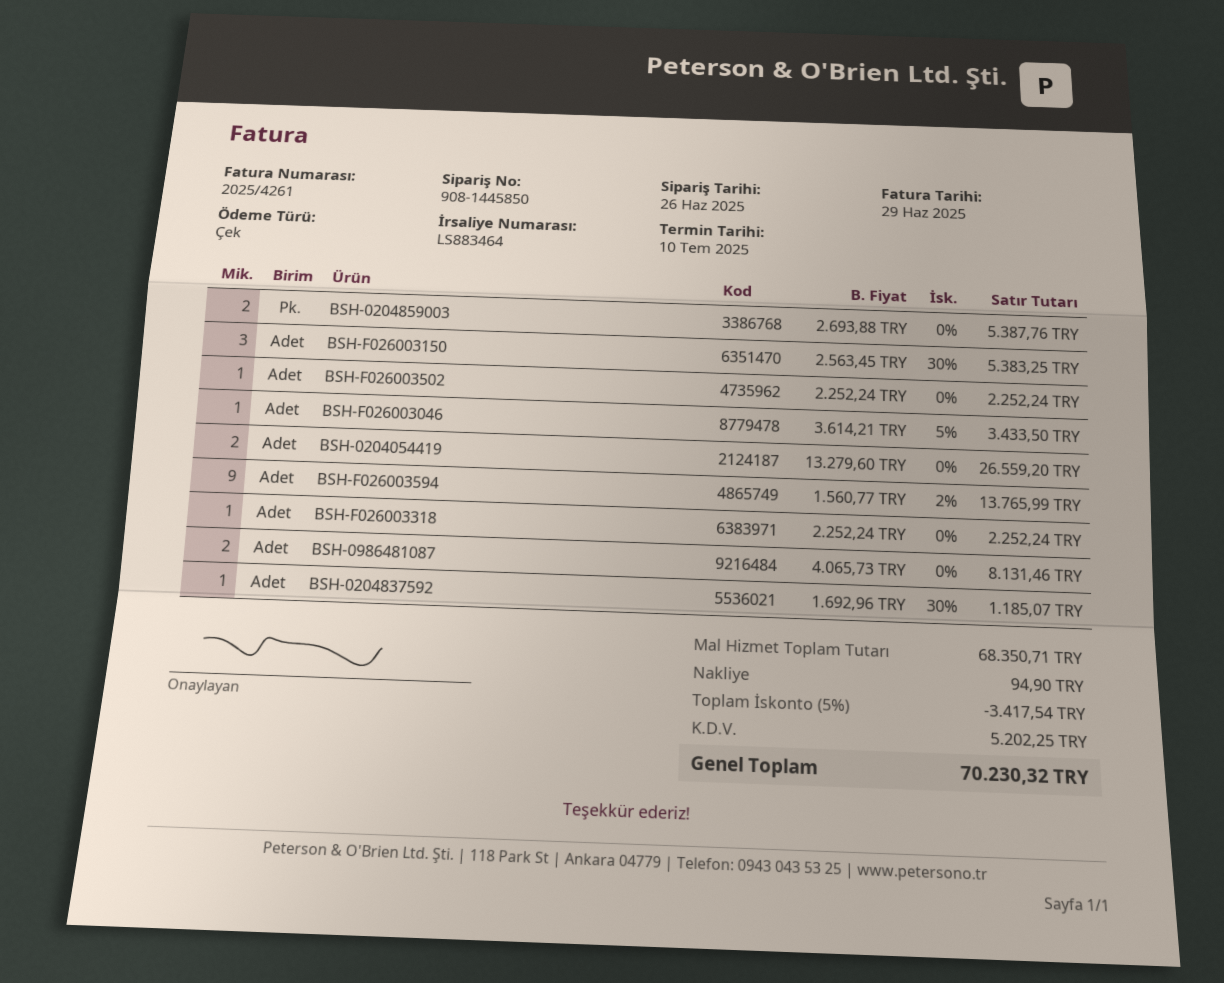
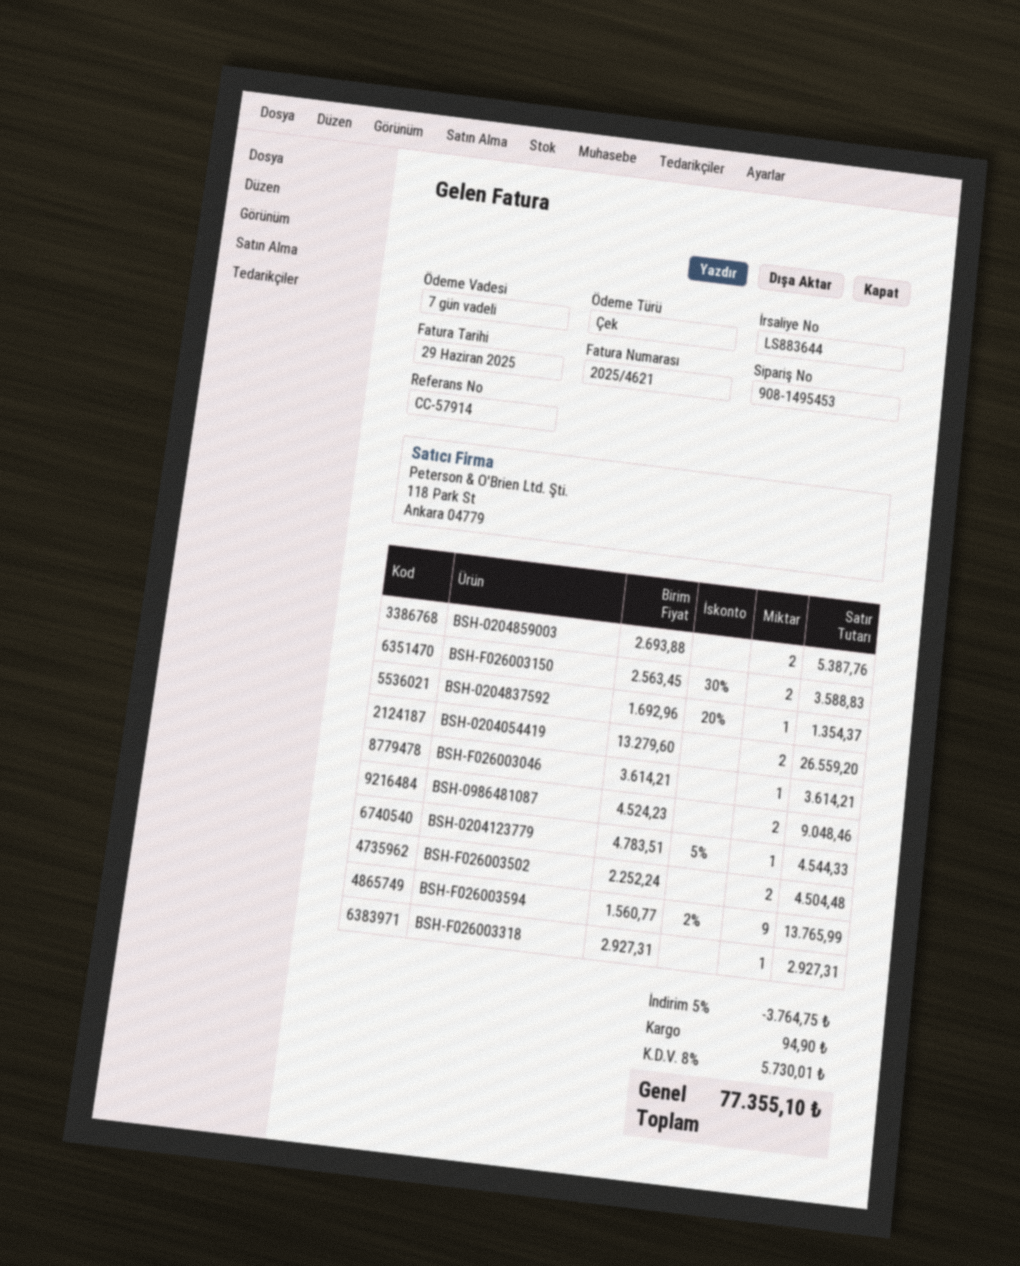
order number: 908-1445850 -> 908-1495453
delivery note number: LS883464 -> LS883644
invoice number: 2025/4261 -> 2025/4621
BSH-F026003150: 3 x 2563.45 - 30% = 5383.25 -> 2 x 2563.45 - 30% = 3588.83
BSH-F026003502: 1 x 2252.24 = 2252.24 -> 2 x 2252.24 = 4504.48
BSH-F026003046: 1 x 3614.21 - 5% = 3433.50 -> 1 x 3614.21 = 3614.21
BSH-F026003318: 1 x 2252.24 = 2252.24 -> 1 x 2927.31 = 2927.31
BSH-0986481087: 2 x 4065.73 = 8131.46 -> 2 x 4524.23 = 9048.46
BSH-0204837592: 1 x 1692.96 - 30% = 1185.07 -> 1 x 1692.96 - 20% = 1354.37
BSH-0204123779: none -> 1 x 4783.51 - 5% = 4544.33
discount: 5% = 3417.54 -> 5% = 3764.75
tax: 5202.25 -> 5730.01
total: 70230.32 -> 77355.10

